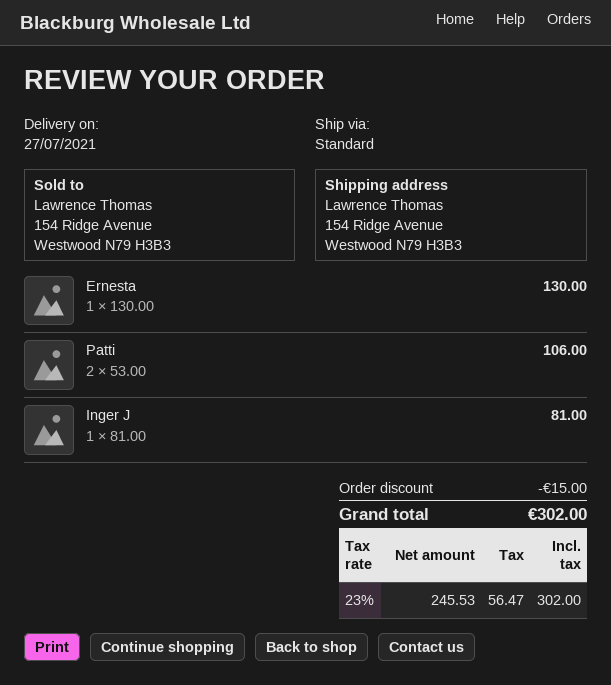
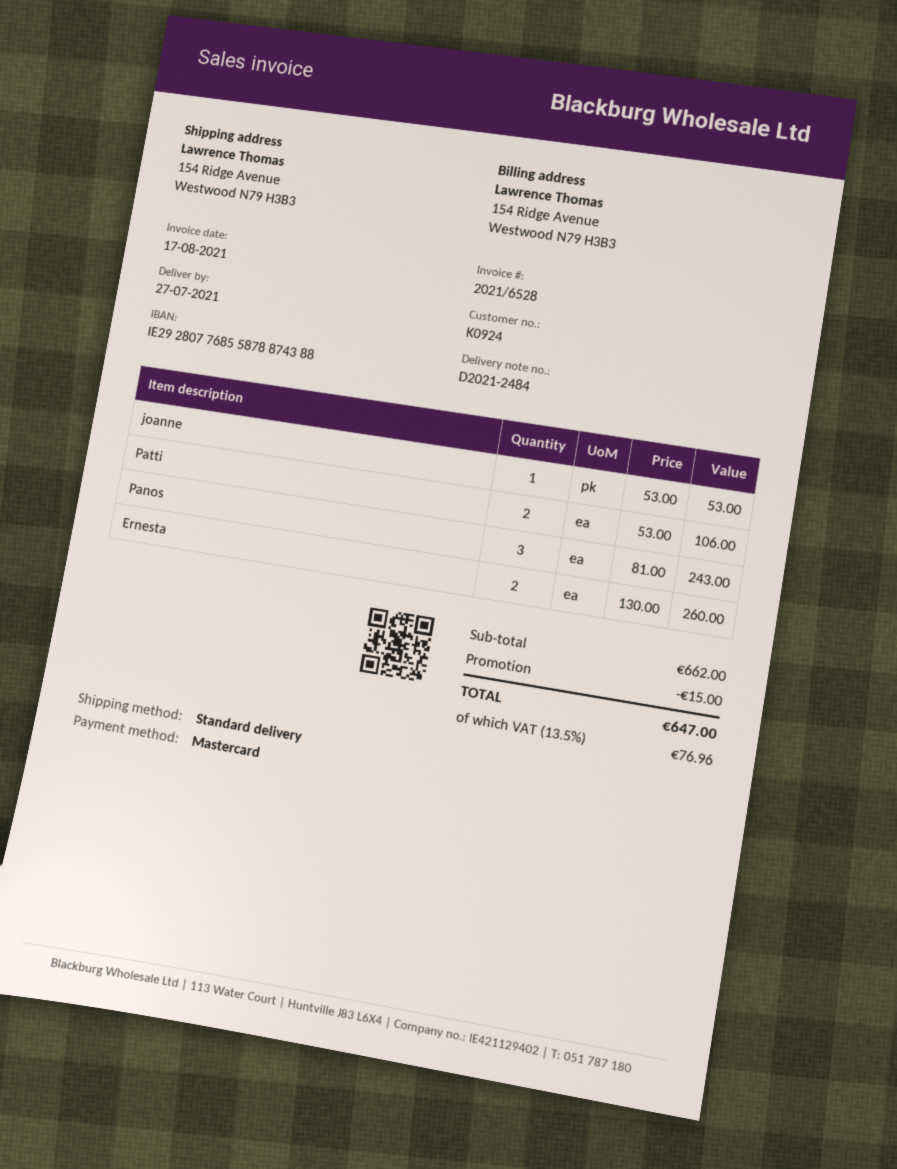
Ernesta: 1 x 130.00 = 130.00 -> 2 x 130.00 = 260.00
Inger J: 1 x 81.00 = 81.00 -> none
joanne: none -> 1 x 53.00 = 53.00
Panos: none -> 3 x 81.00 = 243.00
tax: 23% = 56.47 -> 13.5% = 76.96
total: 302.00 -> 647.00

